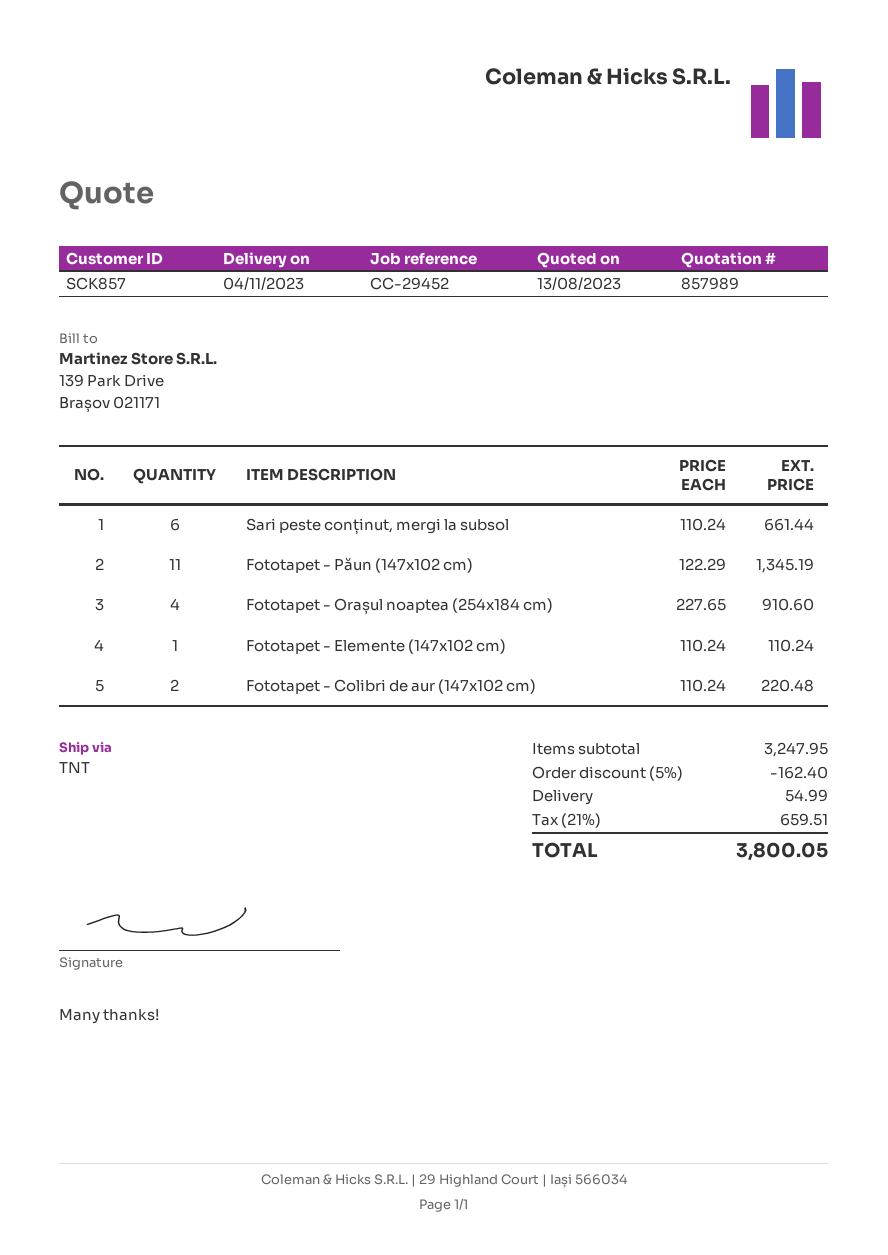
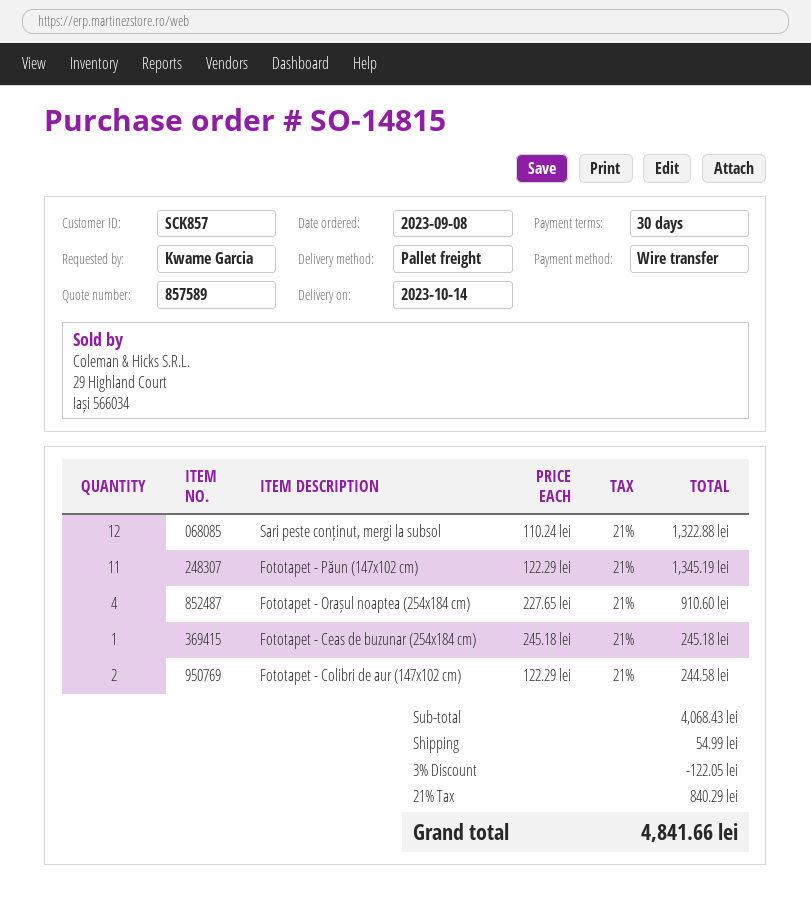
quote number: 857989 -> 857589
delivery date: 2023-11-04 -> 2023-10-14
shipping method: TNT -> pallet freight
Sari peste conținut, mergi la subsol: 6 x 110.24 = 661.44 -> 12 x 110.24 = 1322.88
Fototapet - Elemente (147x102 cm): 1 x 110.24 = 110.24 -> none
Fototapet - Colibri de aur (147x102 cm): 2 x 110.24 = 220.48 -> 2 x 122.29 = 244.58
Fototapet - Ceas de buzunar (254x184 cm): none -> 1 x 245.18 = 245.18
subtotal: 3247.95 -> 4068.43
discount: 5% = 162.40 -> 3% = 122.05
tax: 21% = 659.51 -> 21% = 840.29
total: 3800.05 -> 4841.66

